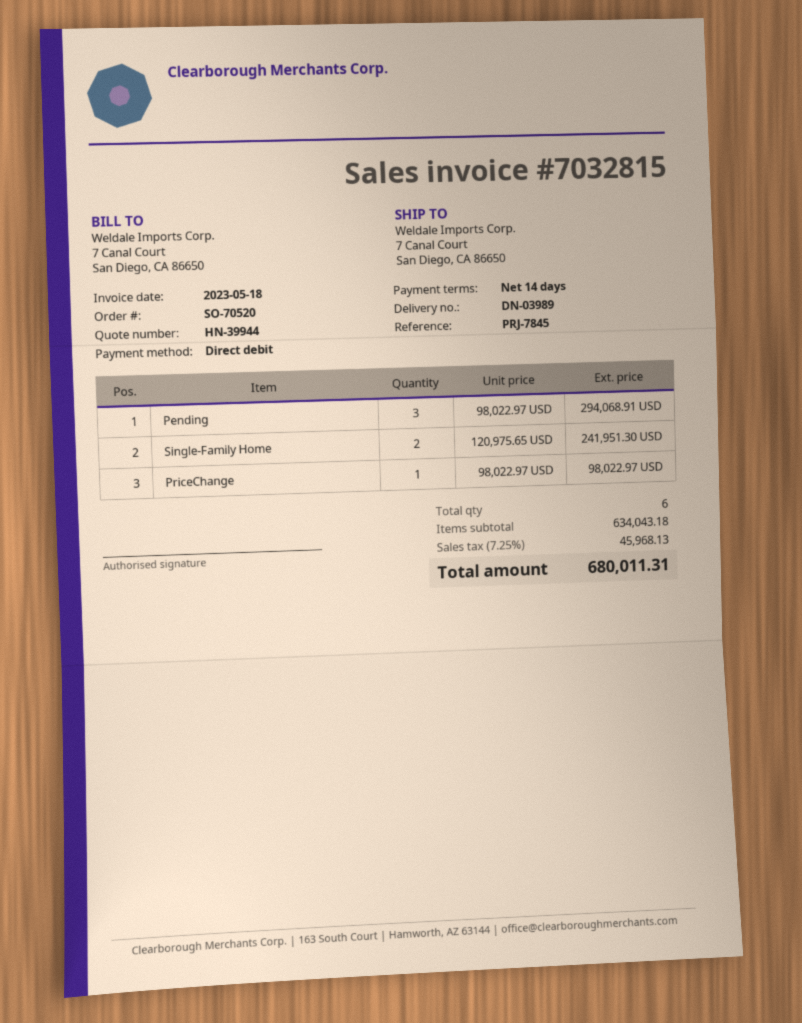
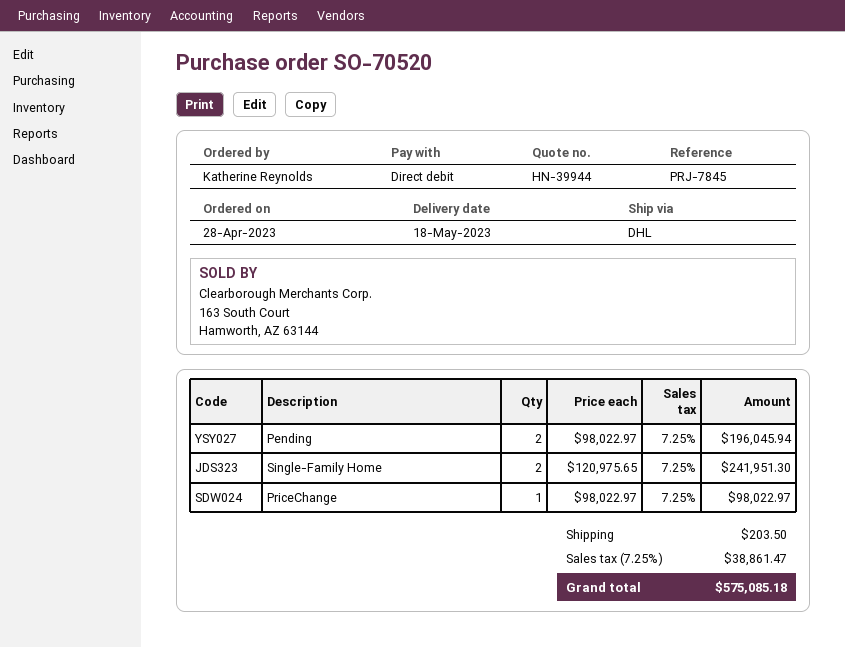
Pending: 3 x 98022.97 = 294068.91 -> 2 x 98022.97 = 196045.94
shipping: none -> 203.50
tax: 7.25% = 45968.13 -> 7.25% = 38861.47
total: 680011.31 -> 575085.18

